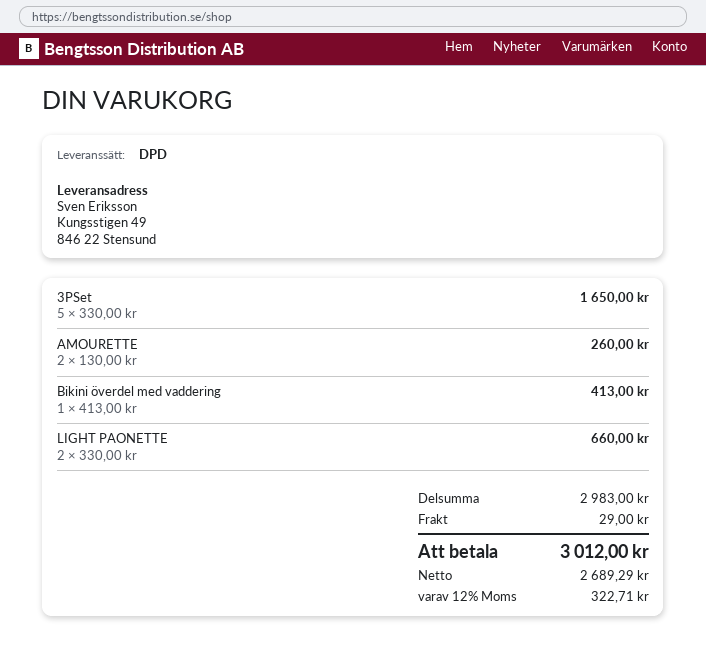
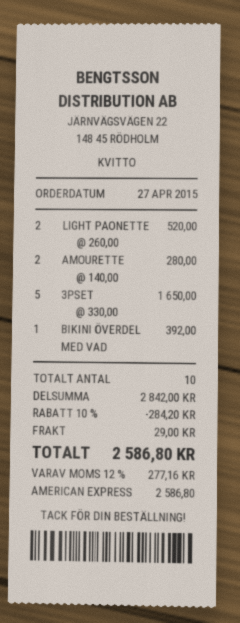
AMOURETTE: 2 x 130.00 = 260.00 -> 2 x 140.00 = 280.00
Bikini överdel med vaddering: 1 x 413.00 = 413.00 -> 1 x 392.00 = 392.00
LIGHT PAONETTE: 2 x 330.00 = 660.00 -> 2 x 260.00 = 520.00
subtotal: 2983.00 -> 2842.00
discount: none -> 10% = 284.20
tax: 12% = 322.71 -> 12% = 277.16
total: 3012.00 -> 2586.80

